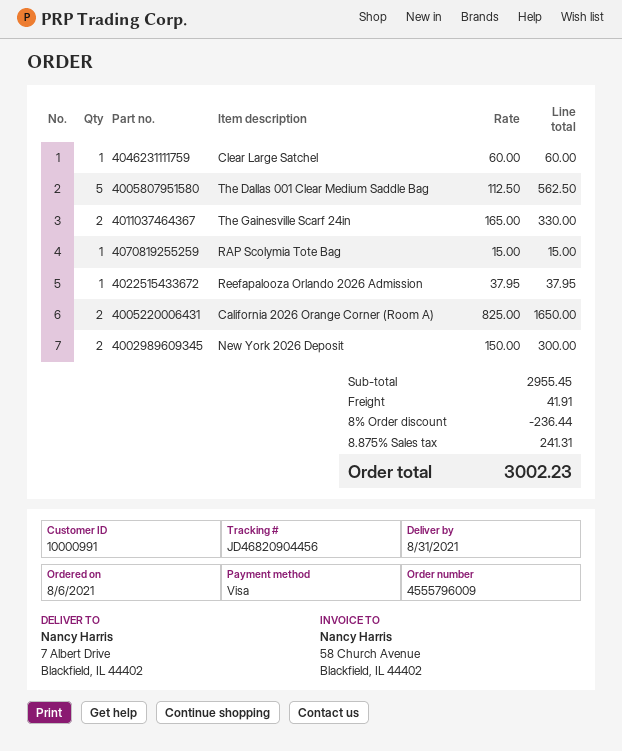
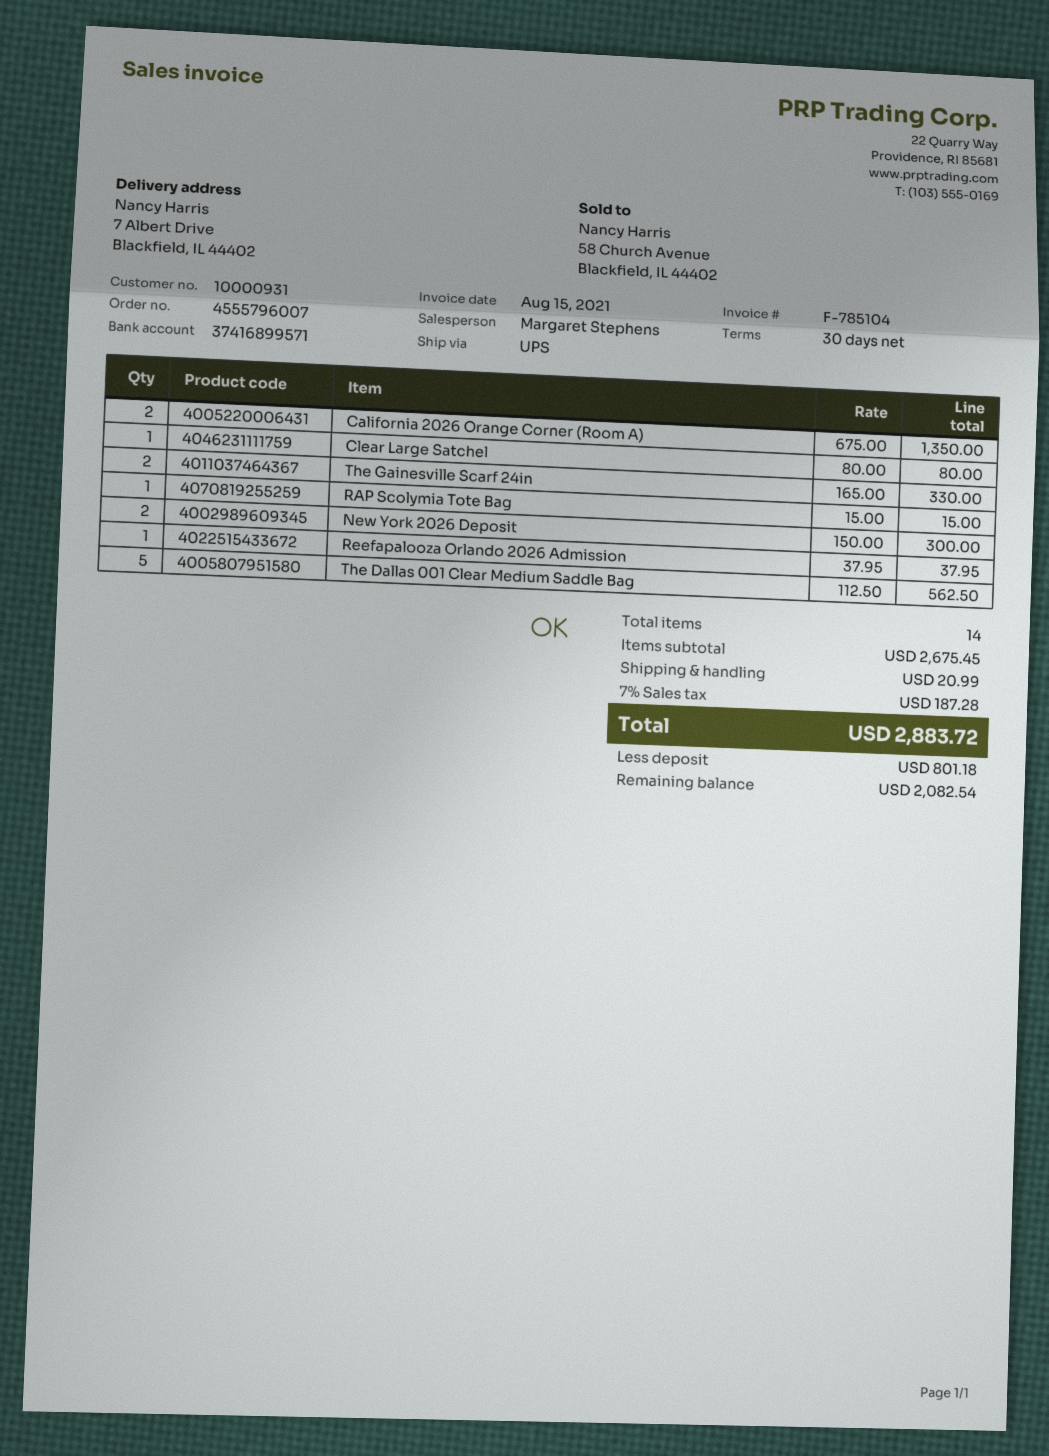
order number: 4555796009 -> 4555796007
customer number: 10000991 -> 10000931
Clear Large Satchel: 1 x 60.00 = 60.00 -> 1 x 80.00 = 80.00
California 2026 Orange Corner (Room A): 2 x 825.00 = 1650.00 -> 2 x 675.00 = 1350.00
subtotal: 2955.45 -> 2675.45
discount: 8% = 236.44 -> none
shipping: 41.91 -> 20.99
tax: 8.875% = 241.31 -> 7% = 187.28
total: 3002.23 -> 2883.72

